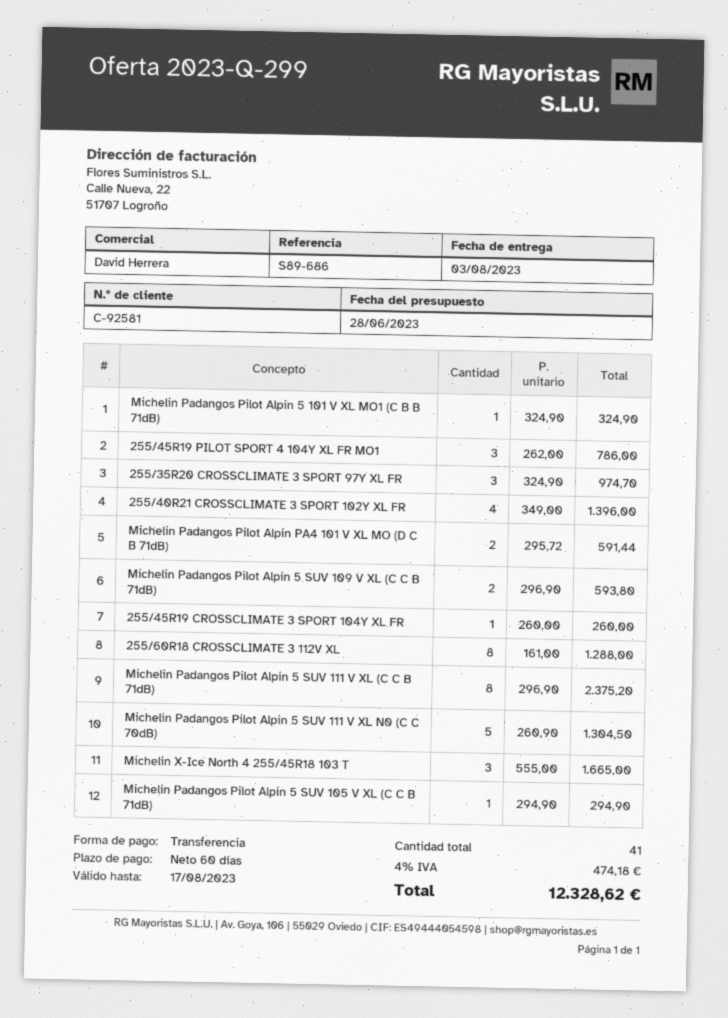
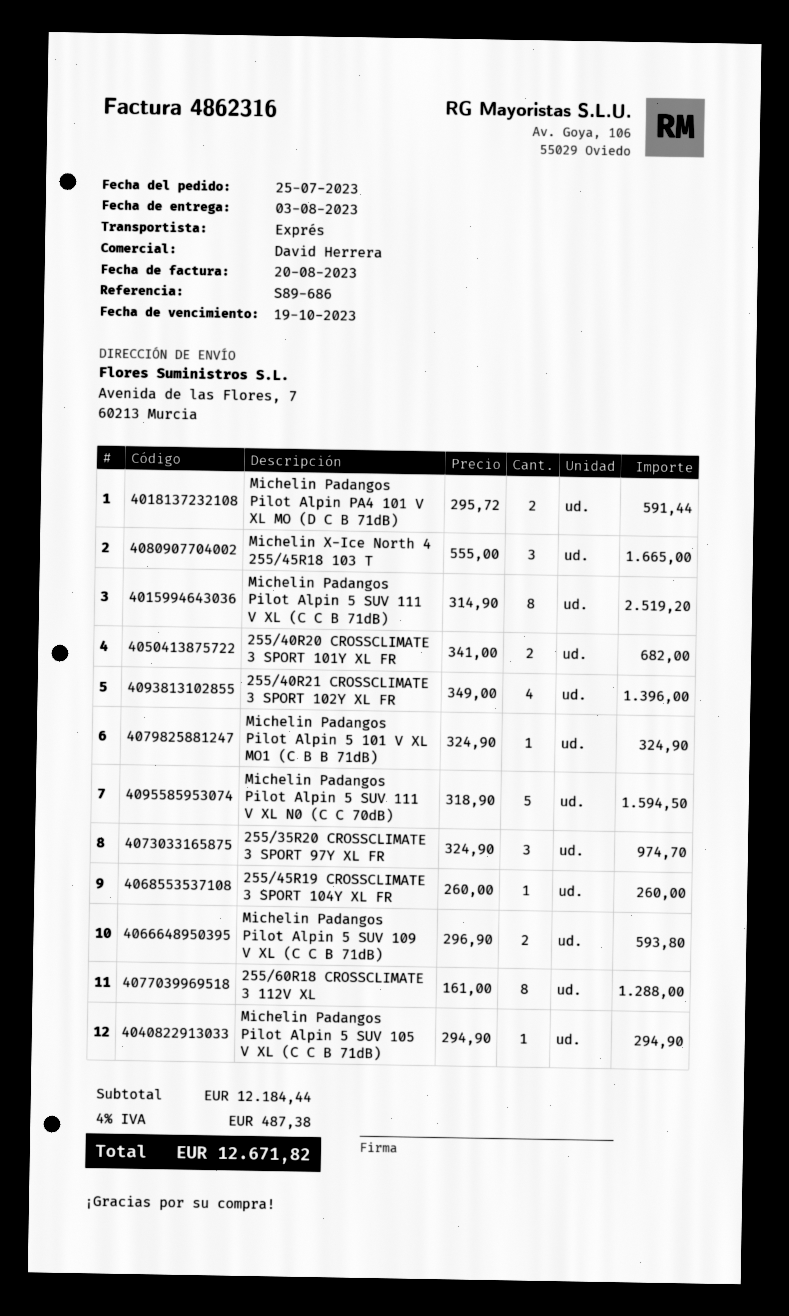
255/45R19 PILOT SPORT 4 104Y XL FR MO1: 3 x 262.00 = 786.00 -> none
Michelin Padangos Pilot Alpin 5 SUV 111 V XL (C C B 71dB): 8 x 296.90 = 2375.20 -> 8 x 314.90 = 2519.20
Michelin Padangos Pilot Alpin 5 SUV 111 V XL N0 (C C 70dB): 5 x 260.90 = 1304.50 -> 5 x 318.90 = 1594.50
255/40R20 CROSSCLIMATE 3 SPORT 101Y XL FR: none -> 2 x 341.00 = 682.00
tax: 4% = 474.18 -> 4% = 487.38
total: 12328.62 -> 12671.82

